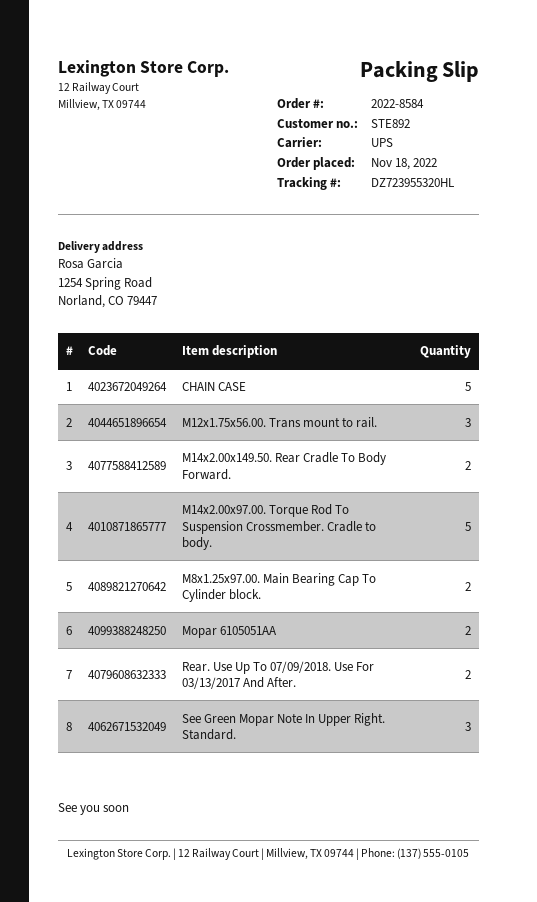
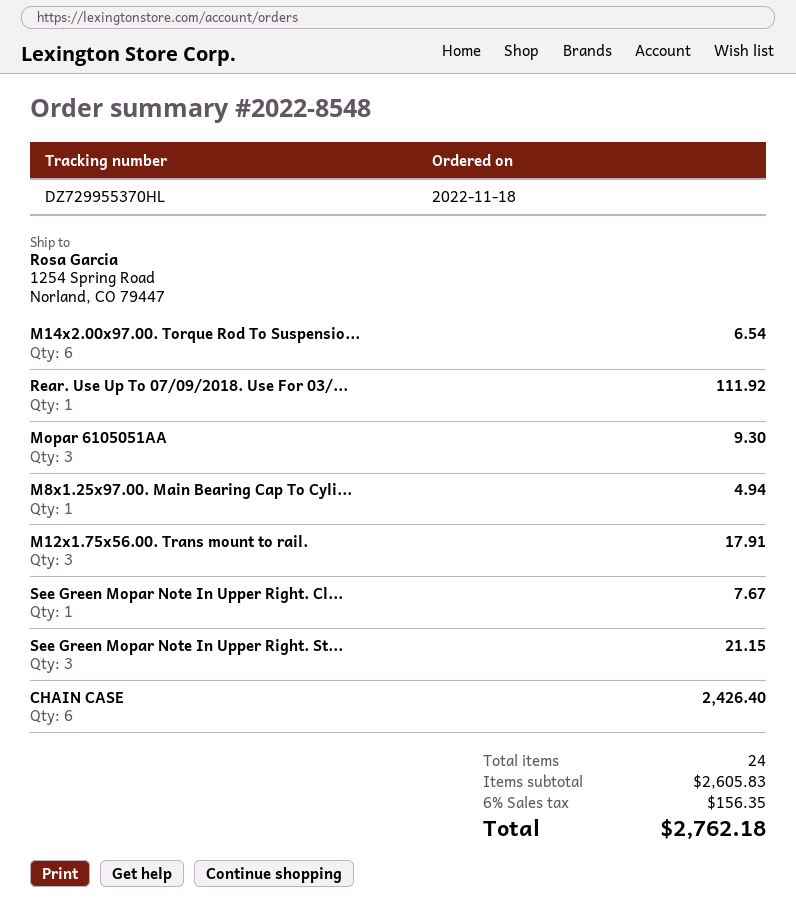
order number: 2022-8584 -> 2022-8548
tracking number: DZ723955320HL -> DZ729955370HL
CHAIN CASE: 5 -> 6
M14x2.00x149.50. Rear Cradle To Body Forward.: 2 -> none
M14x2.00x97.00. Torque Rod To Suspension Crossmember. Cradle to body.: 5 -> 6
M8x1.25x97.00. Main Bearing Cap To Cylinder block.: 2 -> 1
Mopar 6105051AA: 2 -> 3
Rear. Use Up To 07/09/2018. Use For 03/13/2017 And After.: 2 -> 1
See Green Mopar Note In Upper Right. Cl...: none -> 1

